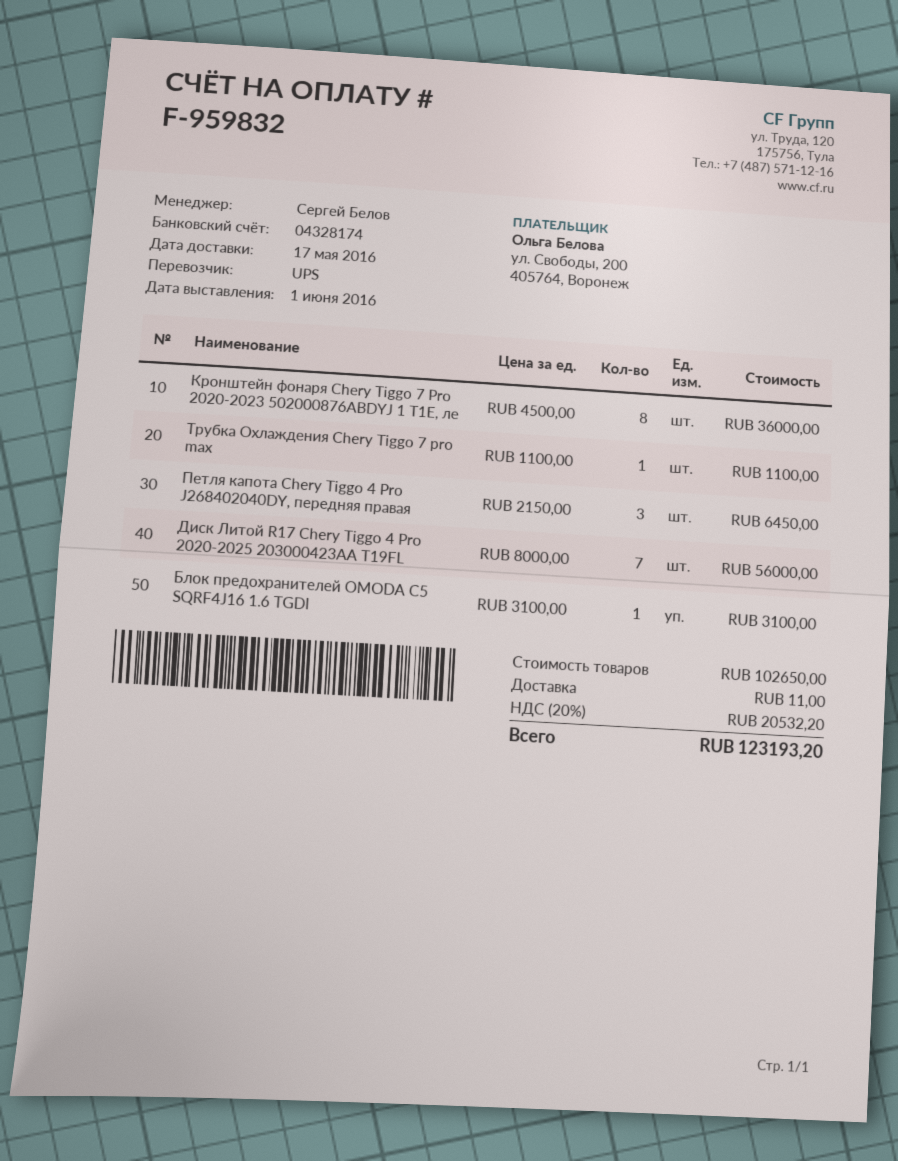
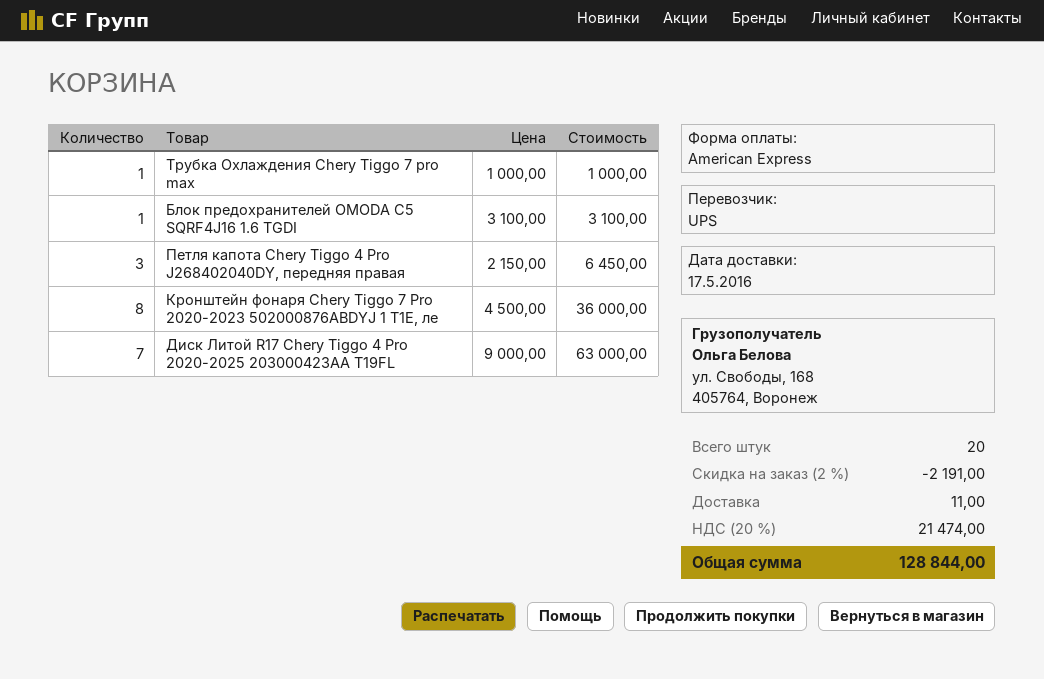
Трубка Охлаждения Chery Tiggo 7 pro max: 1 x 1100.00 = 1100.00 -> 1 x 1000.00 = 1000.00
Диск Литой R17 Chery Tiggo 4 Pro 2020-2025 203000423AA T19FL: 7 x 8000.00 = 56000.00 -> 7 x 9000.00 = 63000.00
discount: none -> 2% = 2191.00
tax: 20% = 20532.20 -> 20% = 21474.00
total: 123193.20 -> 128844.00

